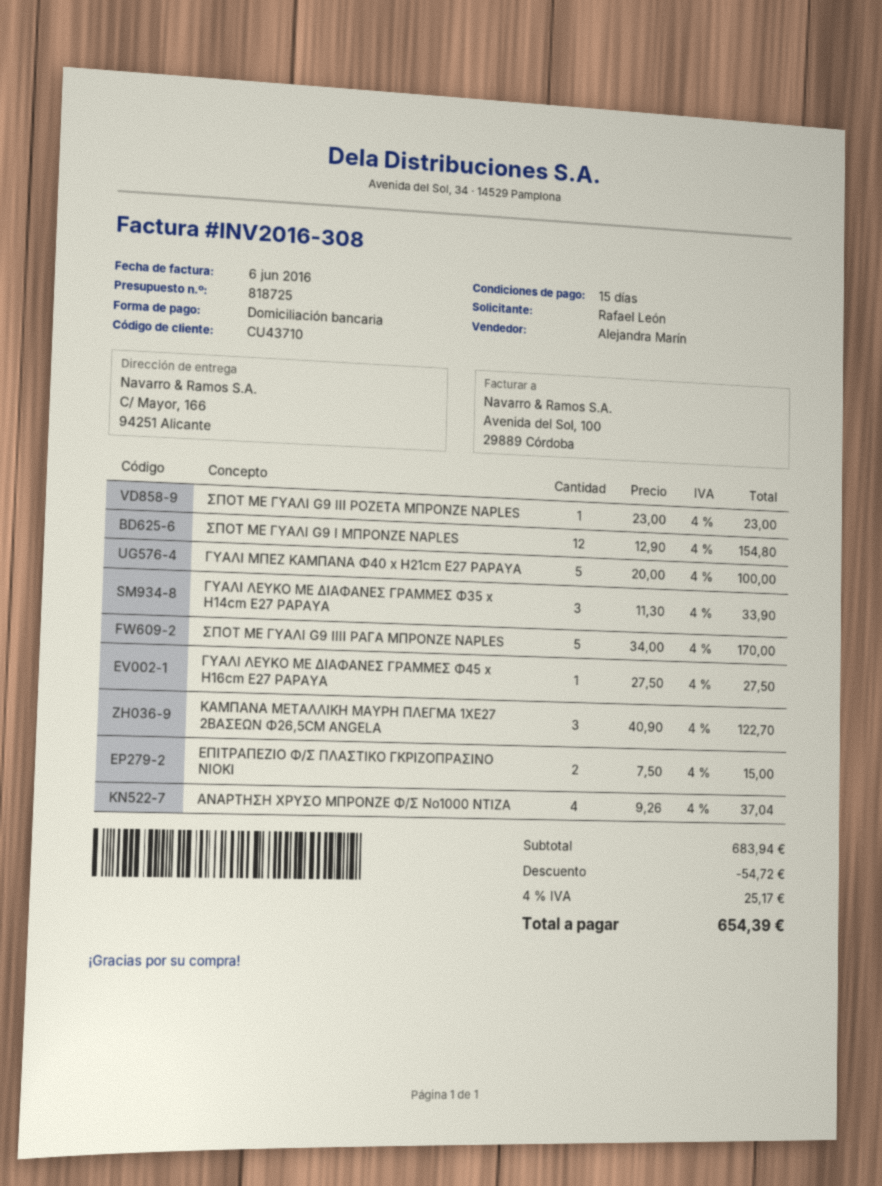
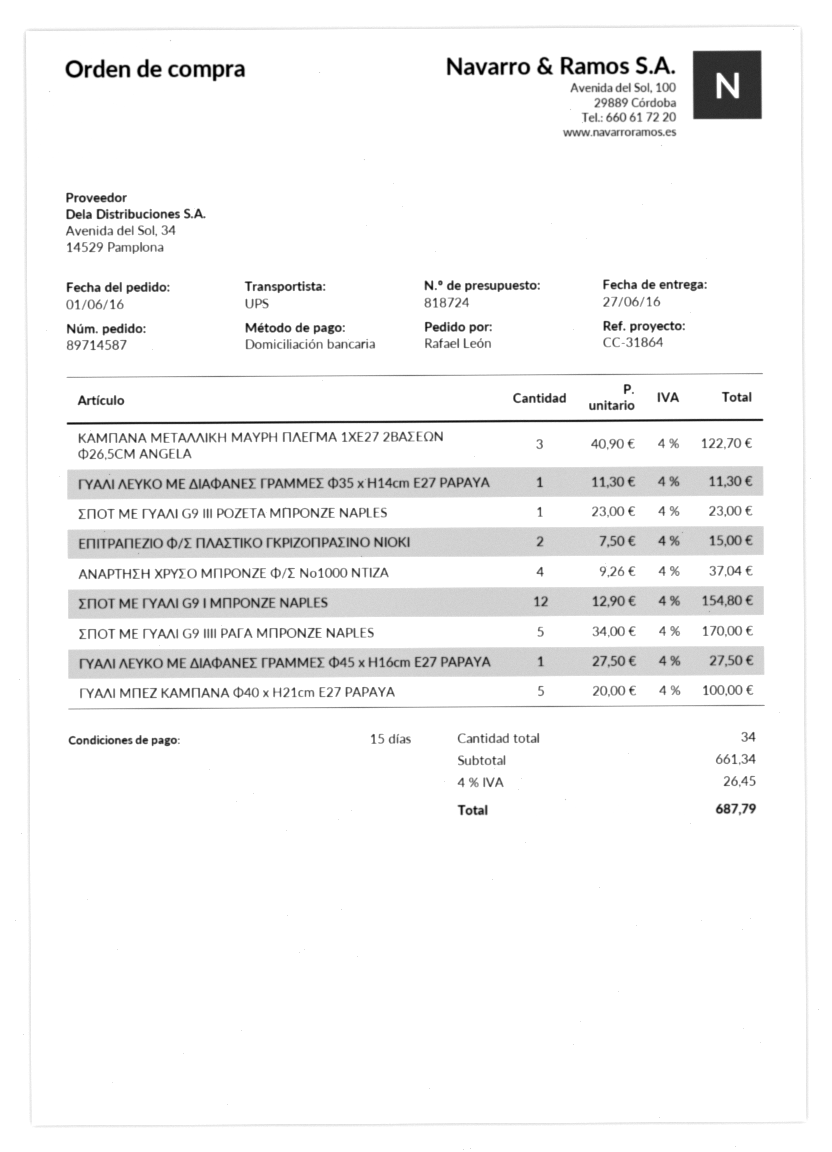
quote number: 818725 -> 818724
ΓΥΑΛΙ ΛΕΥΚΟ ΜΕ ΔΙΑΦΑΝΕΣ ΓΡΑΜΜΕΣ Φ35 x H14cm E27 PAPAYA: 3 x 11.30 = 33.90 -> 1 x 11.30 = 11.30
subtotal: 683.94 -> 661.34
discount: 54.72 -> none
tax: 4% = 25.17 -> 4% = 26.45
total: 654.39 -> 687.79

